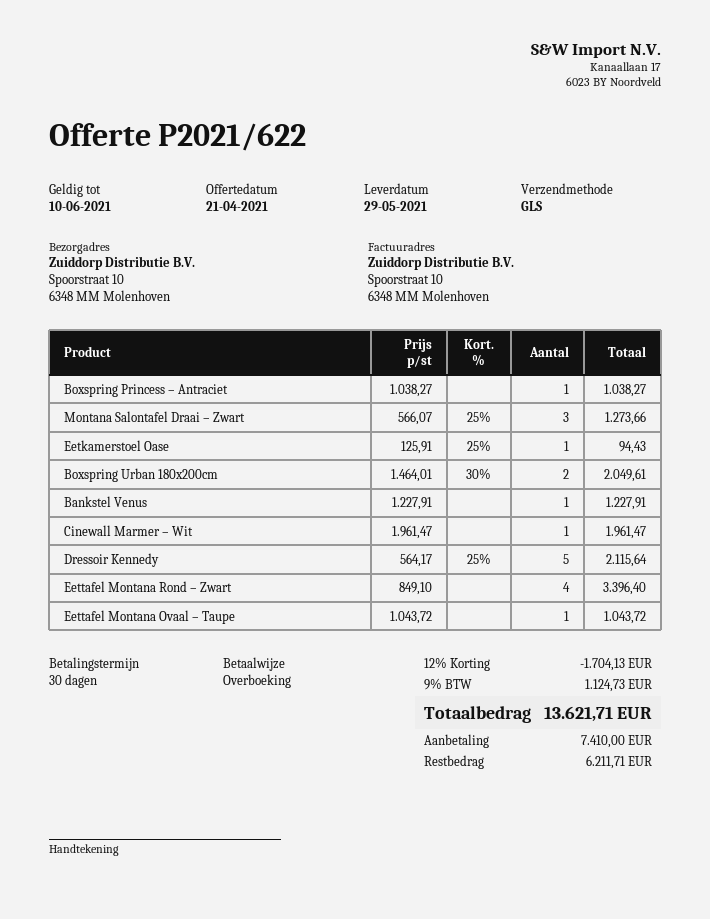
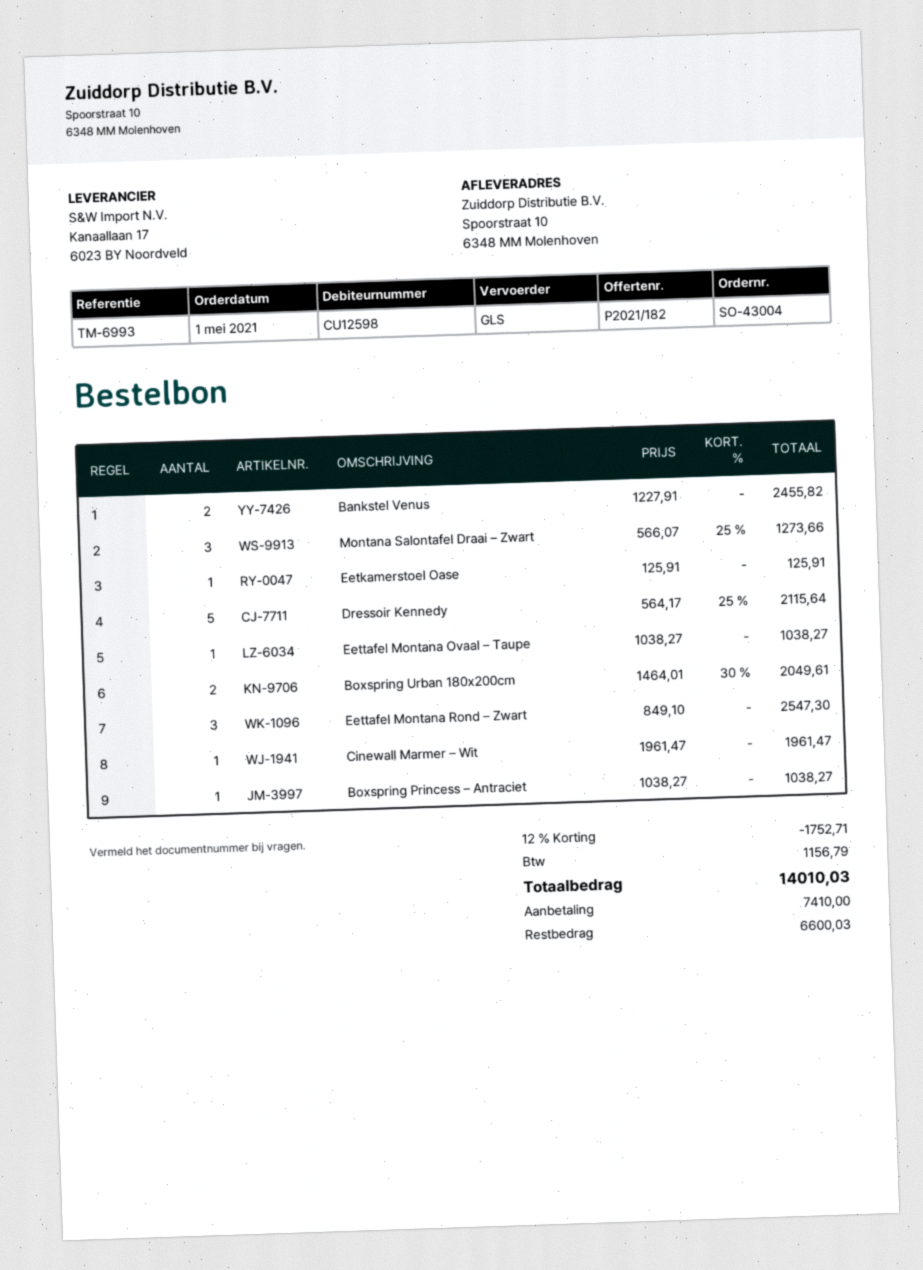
quote number: P2021/622 -> P2021/182
Eetkamerstoel Oase: 1 x 125.91 - 25% = 94.43 -> 1 x 125.91 = 125.91
Bankstel Venus: 1 x 1227.91 = 1227.91 -> 2 x 1227.91 = 2455.82
Eettafel Montana Rond – Zwart: 4 x 849.10 = 3396.40 -> 3 x 849.10 = 2547.30
Eettafel Montana Ovaal – Taupe: 1 x 1043.72 = 1043.72 -> 1 x 1038.27 = 1038.27
discount: 12% = 1704.13 -> 12% = 1752.71
tax: 1124.73 -> 1156.79
total: 13621.71 -> 14010.03
balance: 6211.71 -> 6600.03

